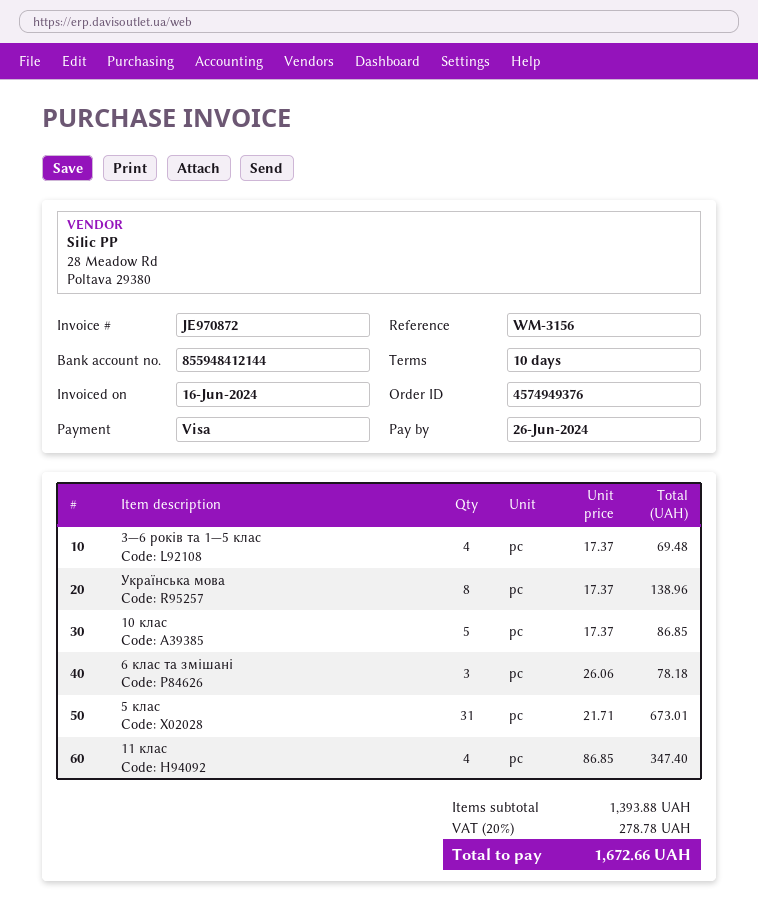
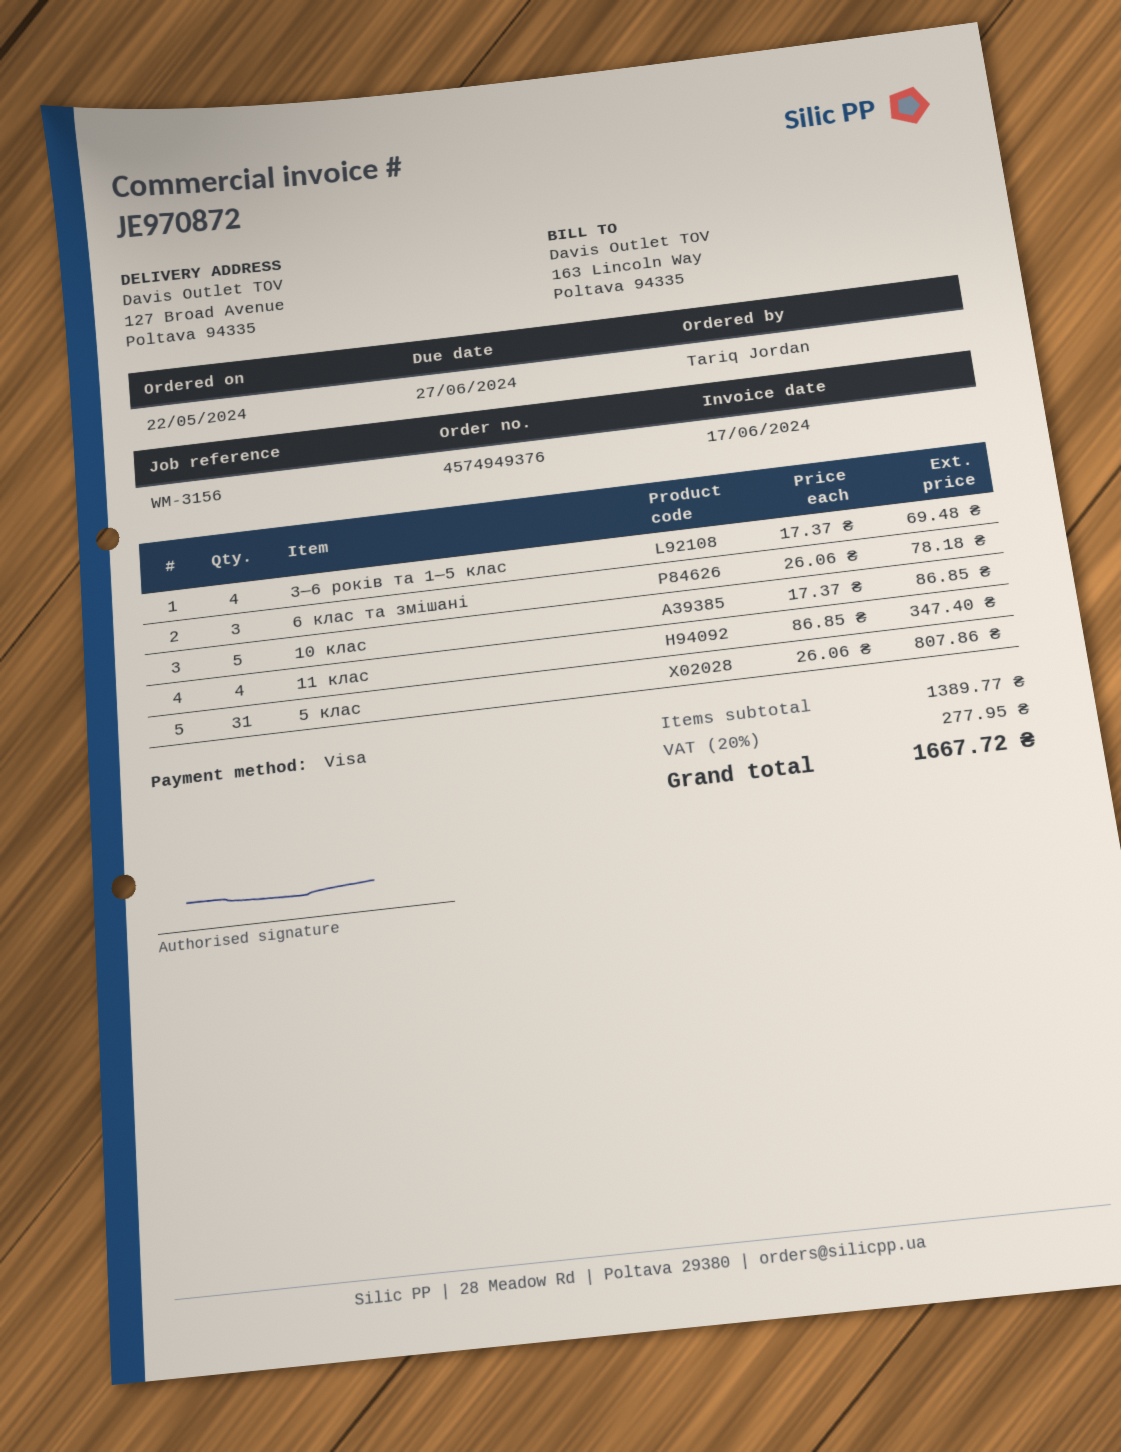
invoice date: 2024-06-16 -> 2024-06-17
due date: 2024-06-26 -> 2024-06-27
Українська мова: 8 x 17.37 = 138.96 -> none
5 клас: 31 x 21.71 = 673.01 -> 31 x 26.06 = 807.86
subtotal: 1393.88 -> 1389.77
tax: 20% = 278.78 -> 20% = 277.95
total: 1672.66 -> 1667.72

